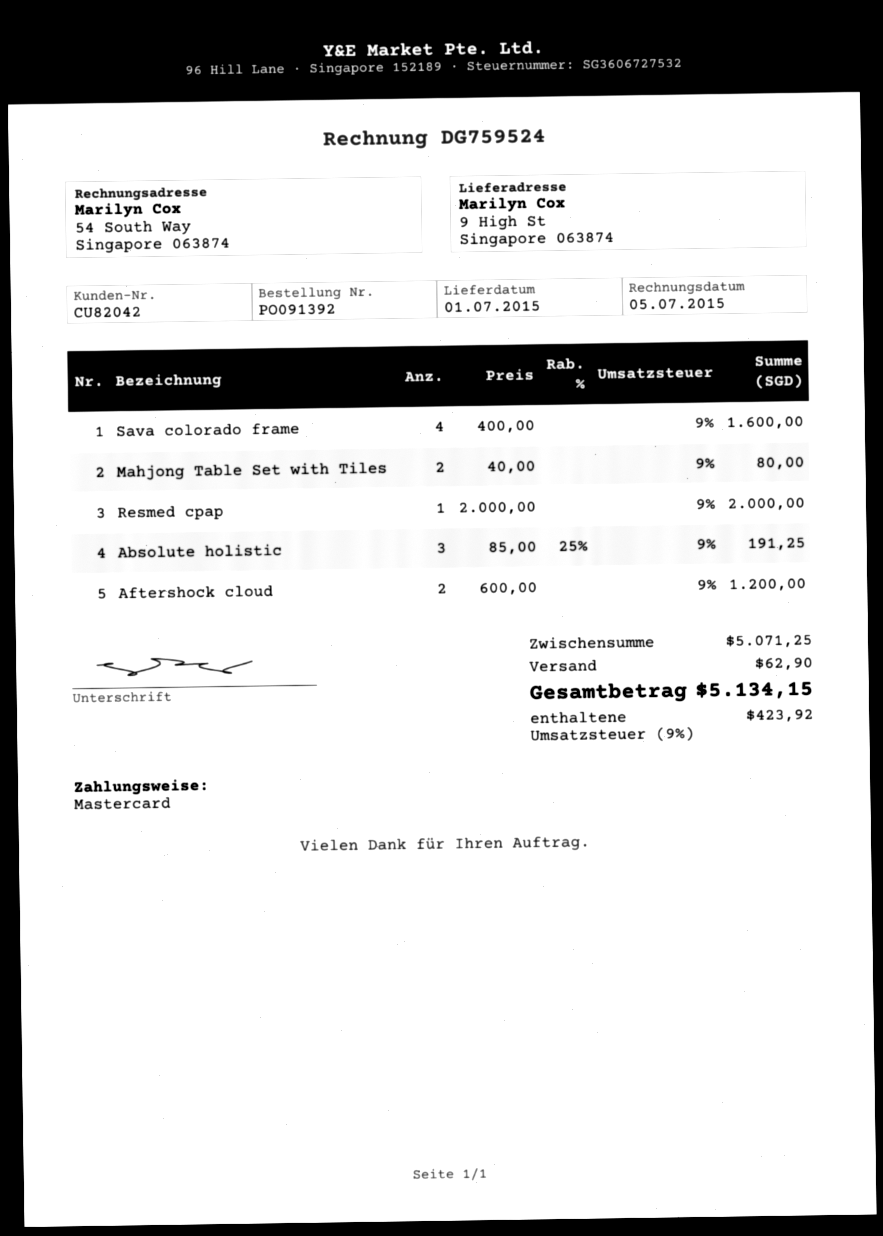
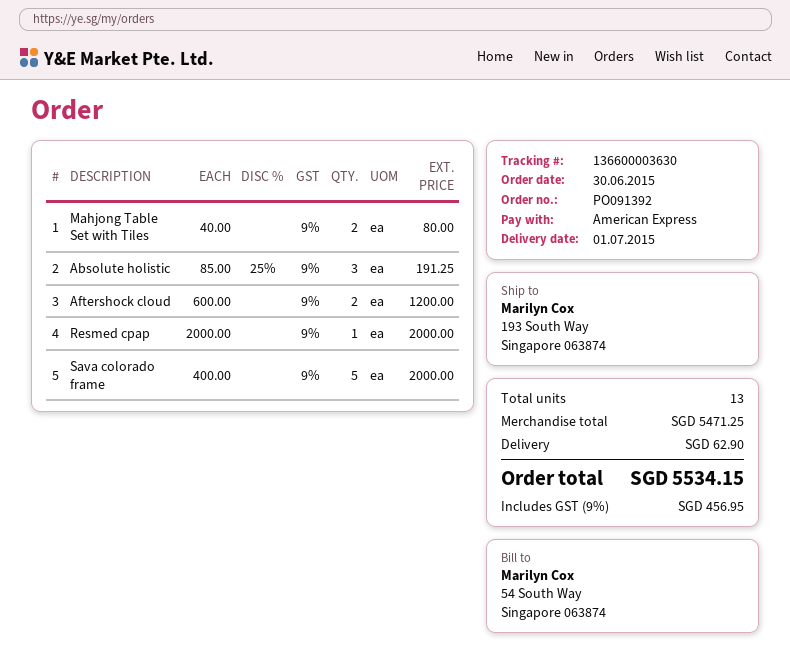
payment method: Mastercard -> American Express
ship to: 9 High St, Singapore 063874 -> 193 South Way, Singapore 063874
Sava colorado frame: 4 x 400.00 = 1600.00 -> 5 x 400.00 = 2000.00
subtotal: 5071.25 -> 5471.25
tax: 9% = 423.92 -> 9% = 456.95
total: 5134.15 -> 5534.15

